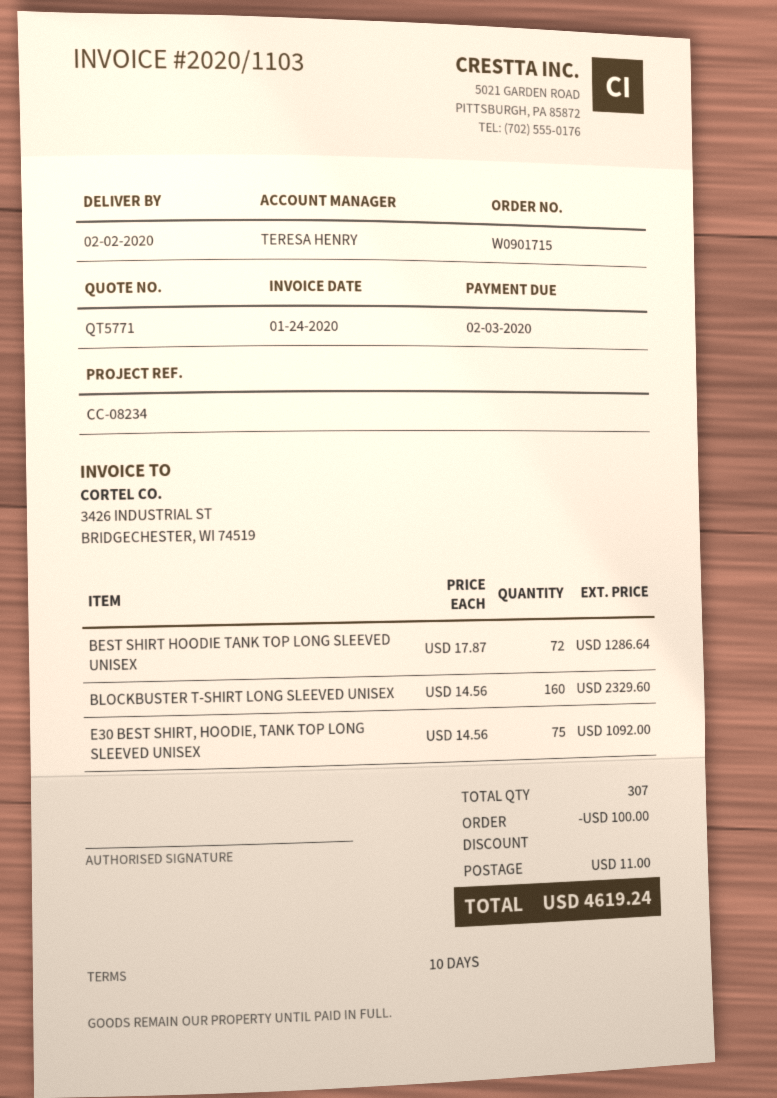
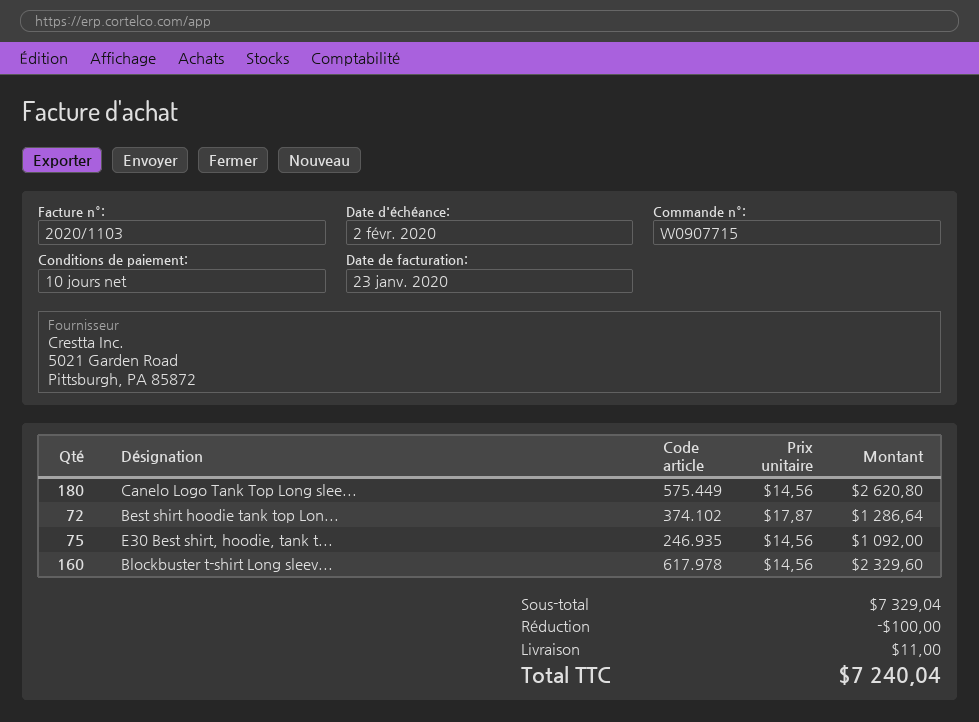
order number: W0901715 -> W0907715
invoice date: 2020-01-24 -> 2020-01-23
due date: 2020-02-03 -> 2020-02-02
Canelo Logo Tank Top Long slee...: none -> 180 x 14.56 = 2620.80
total: 4619.24 -> 7240.04

